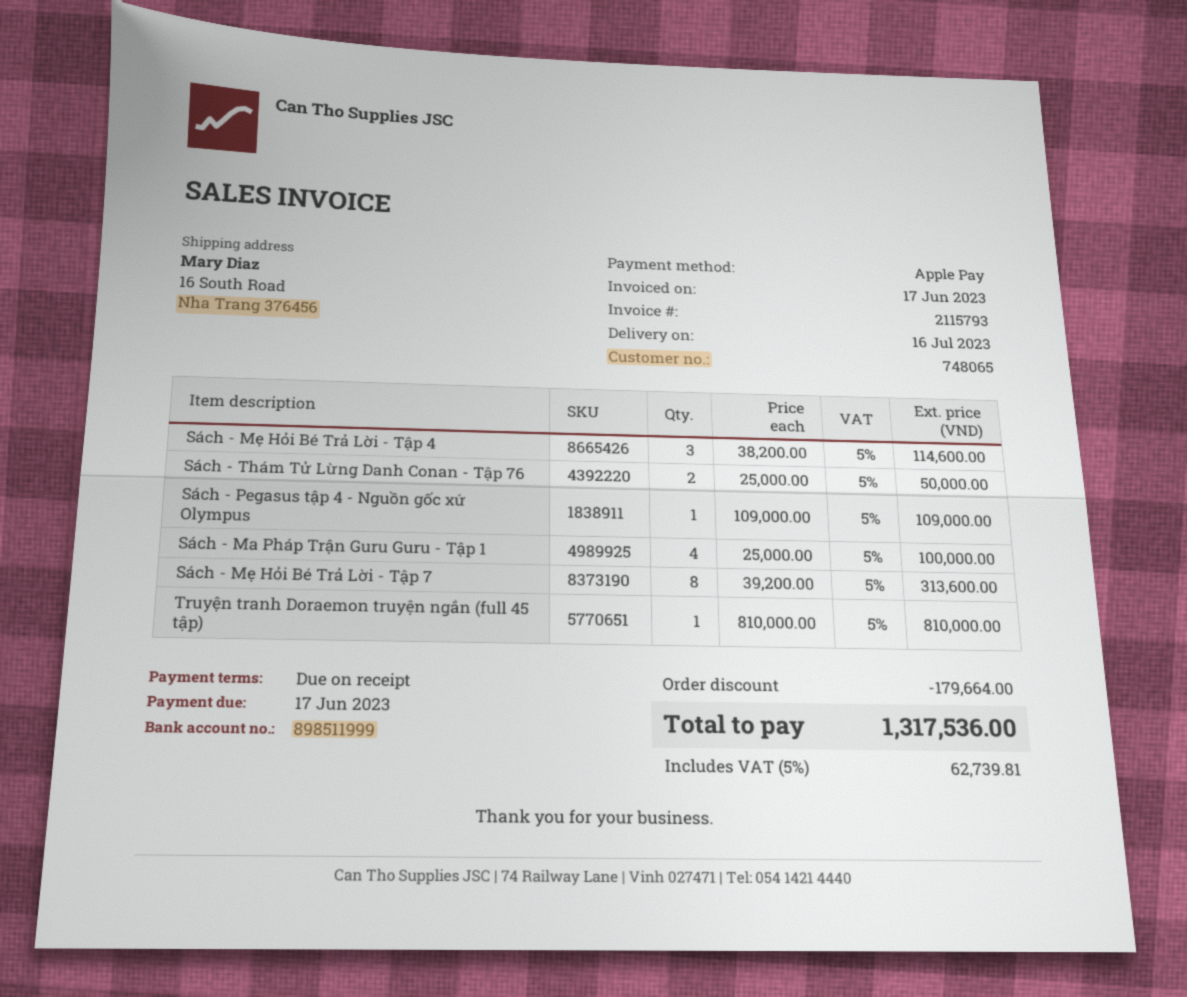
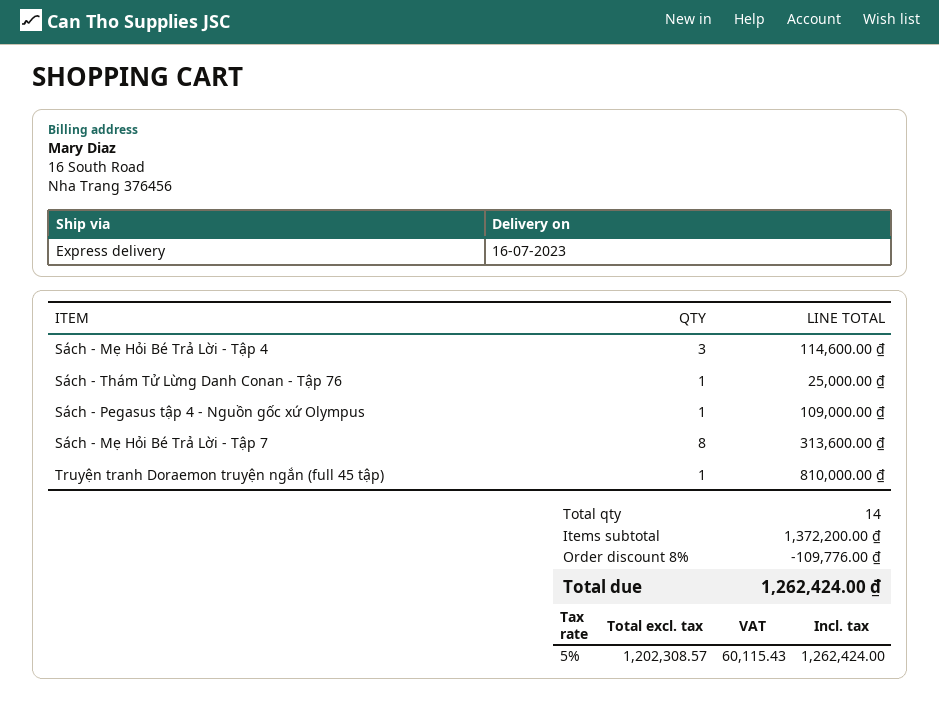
Sách - Thám Tử Lừng Danh Conan - Tập 76: 2 for 50000.00 -> 1 for 25000.00
Sách - Ma Pháp Trận Guru Guru - Tập 1: 4 for 100000.00 -> none
discount: 179664.00 -> 109776.00
tax: 5% = 62739.81 -> 5% = 60115.43
total: 1317536.00 -> 1262424.00

